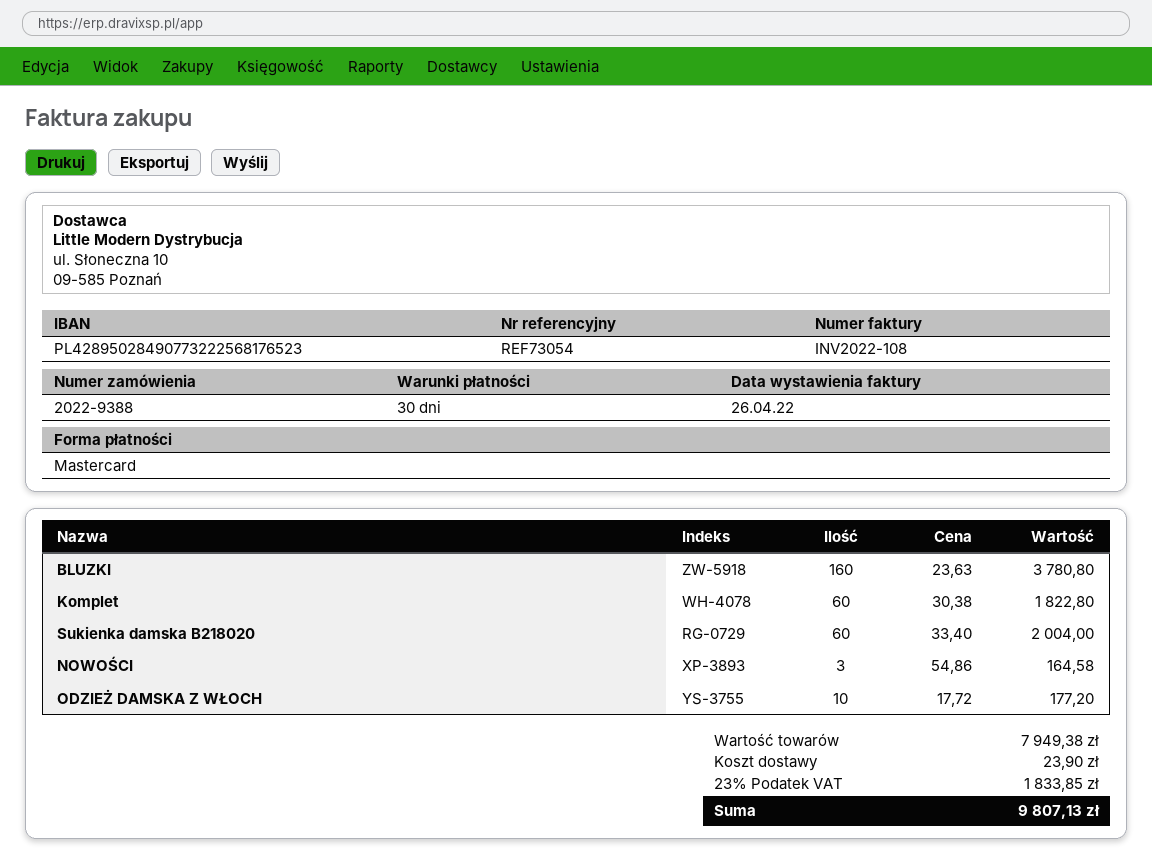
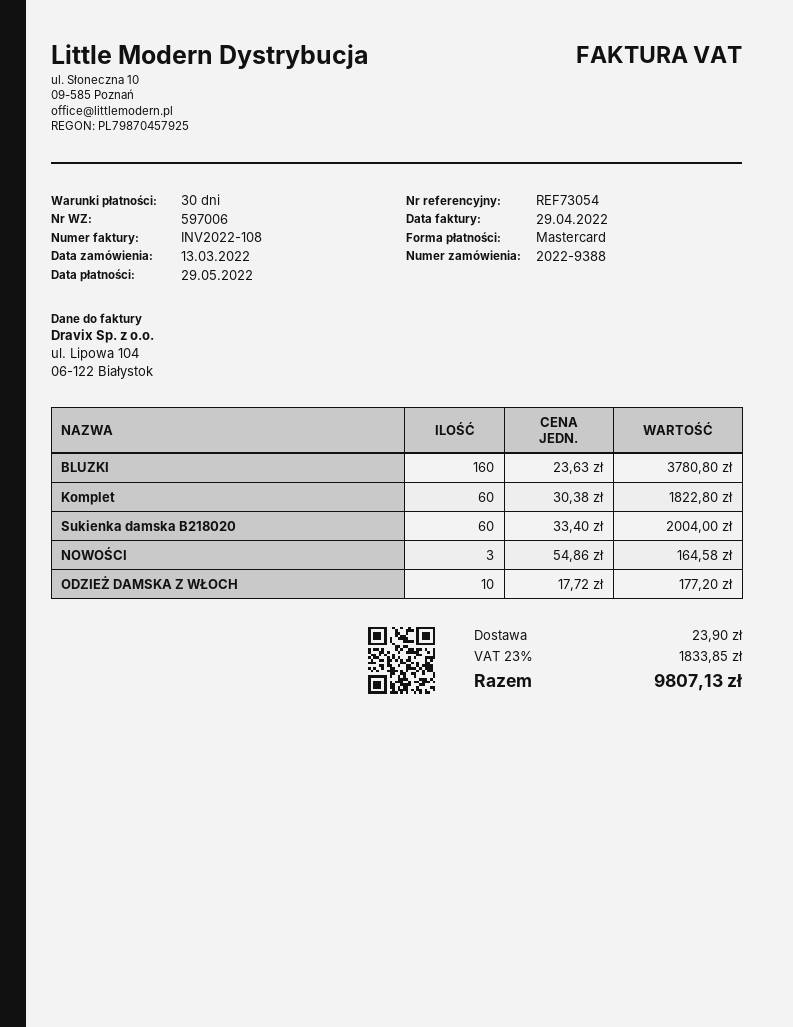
invoice date: 2022-04-26 -> 2022-04-29

